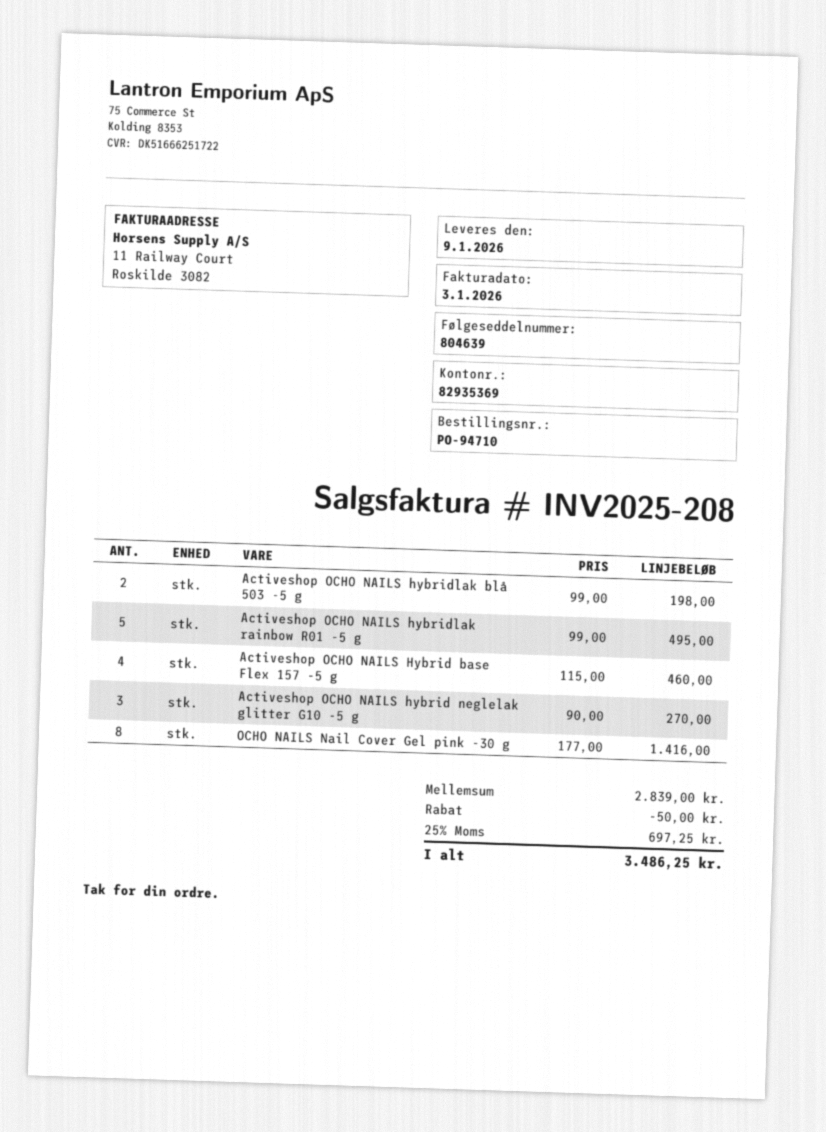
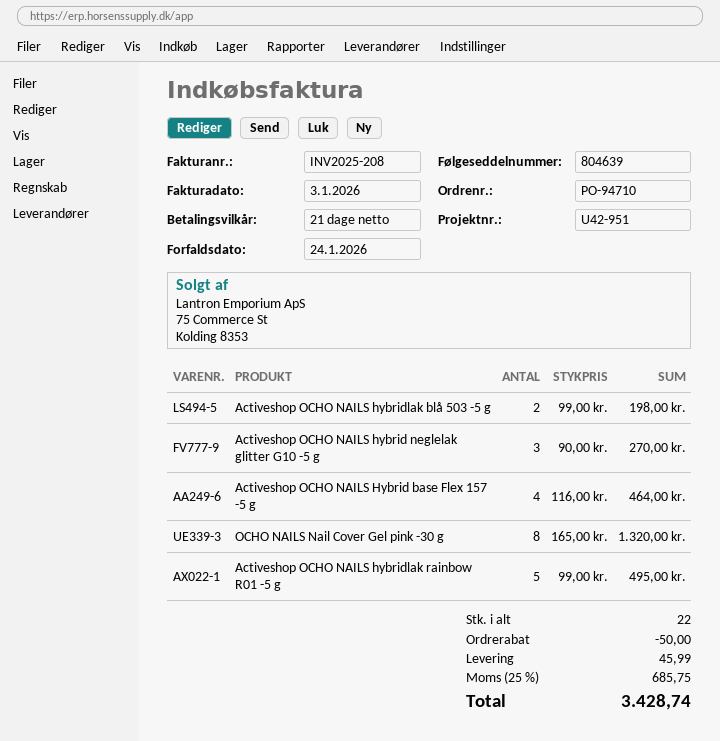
Activeshop OCHO NAILS Hybrid base Flex 157 -5 g: 4 x 115.00 = 460.00 -> 4 x 116.00 = 464.00
OCHO NAILS Nail Cover Gel pink -30 g: 8 x 177.00 = 1416.00 -> 8 x 165.00 = 1320.00
shipping: none -> 45.99
tax: 25% = 697.25 -> 25% = 685.75
total: 3486.25 -> 3428.74

